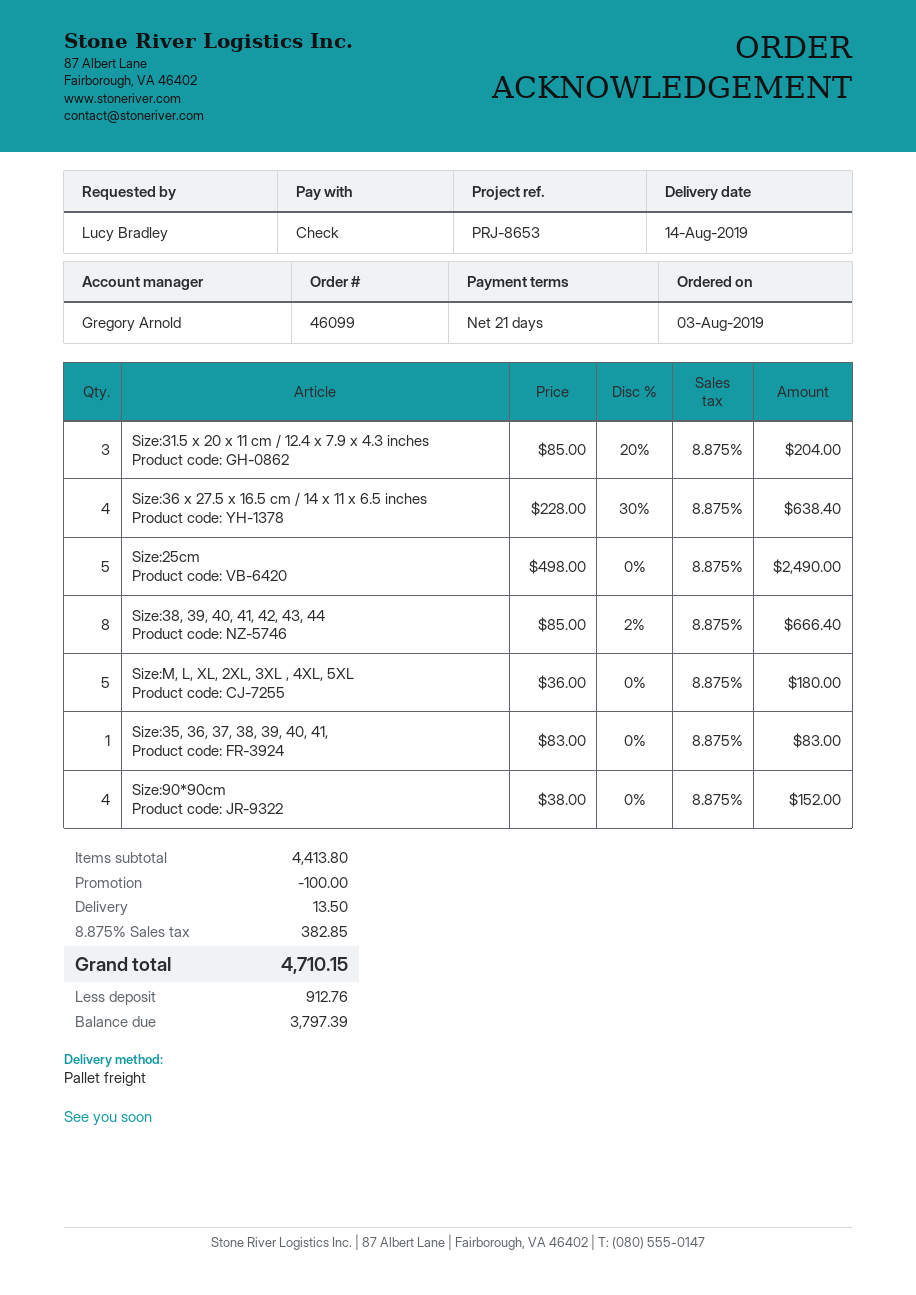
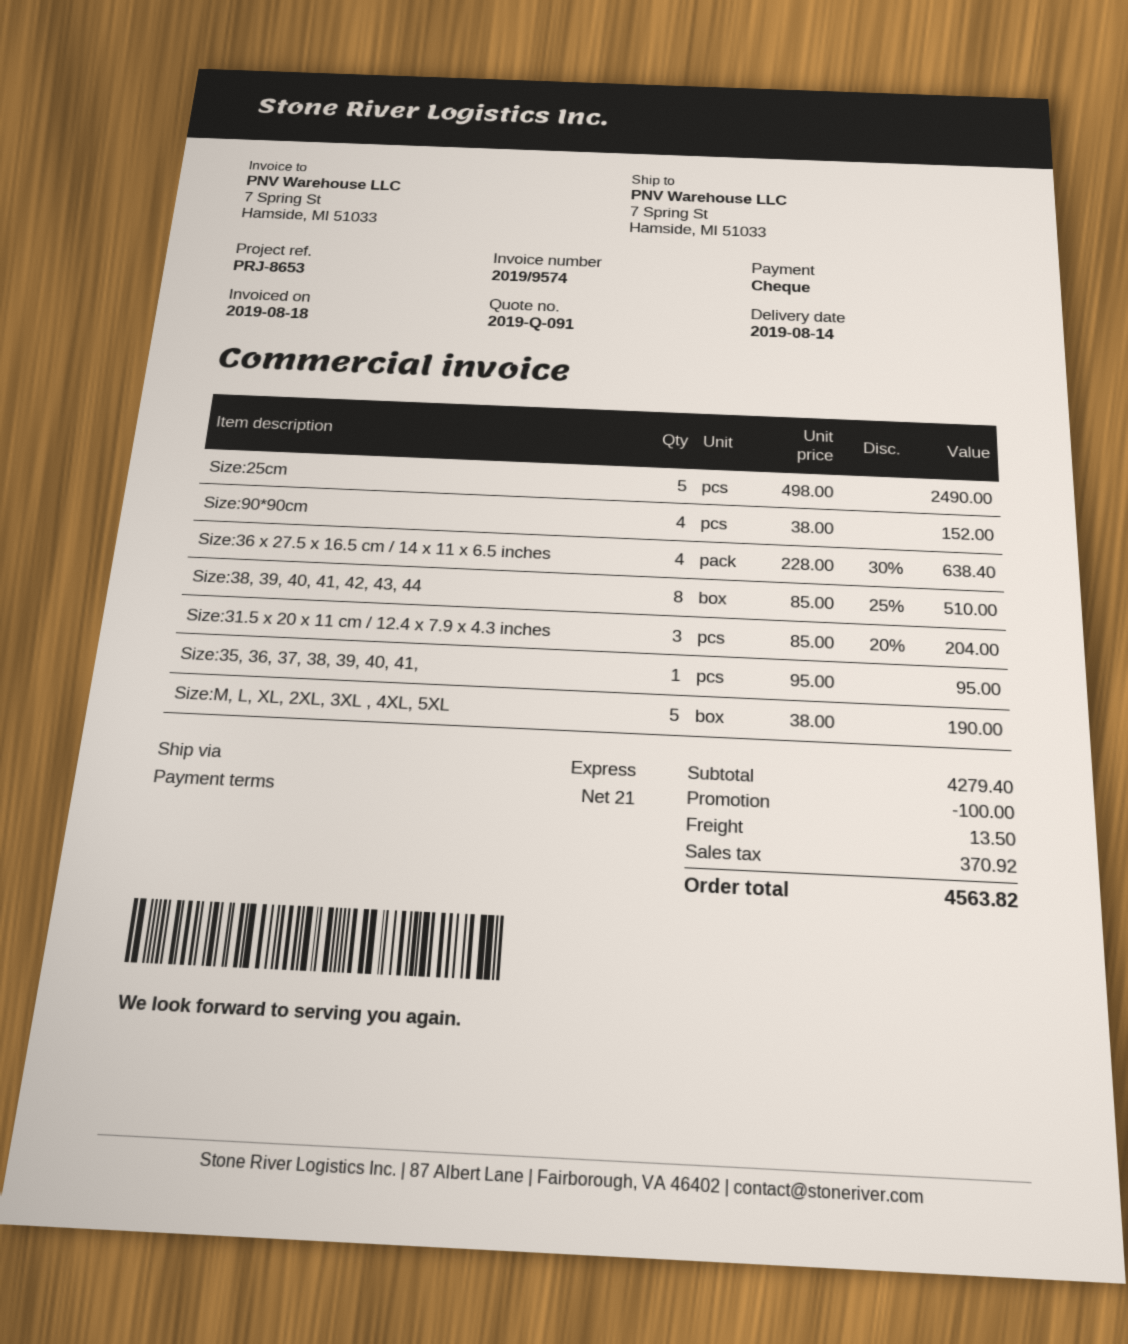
shipping method: pallet freight -> express
Size:38, 39, 40, 41, 42, 43, 44: 8 x 85.00 - 2% = 666.40 -> 8 x 85.00 - 25% = 510.00
Size:M, L, XL, 2XL, 3XL , 4XL, 5XL: 5 x 36.00 = 180.00 -> 5 x 38.00 = 190.00
Size:35, 36, 37, 38, 39, 40, 41,: 1 x 83.00 = 83.00 -> 1 x 95.00 = 95.00
subtotal: 4413.80 -> 4279.40
tax: 382.85 -> 370.92
total: 4710.15 -> 4563.82

